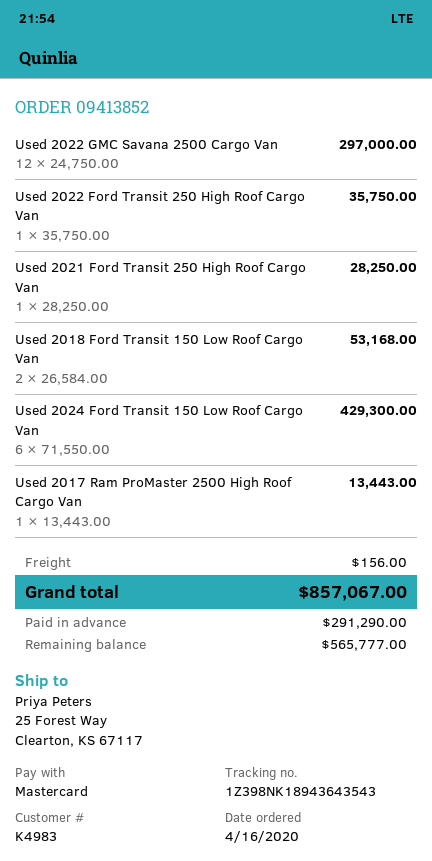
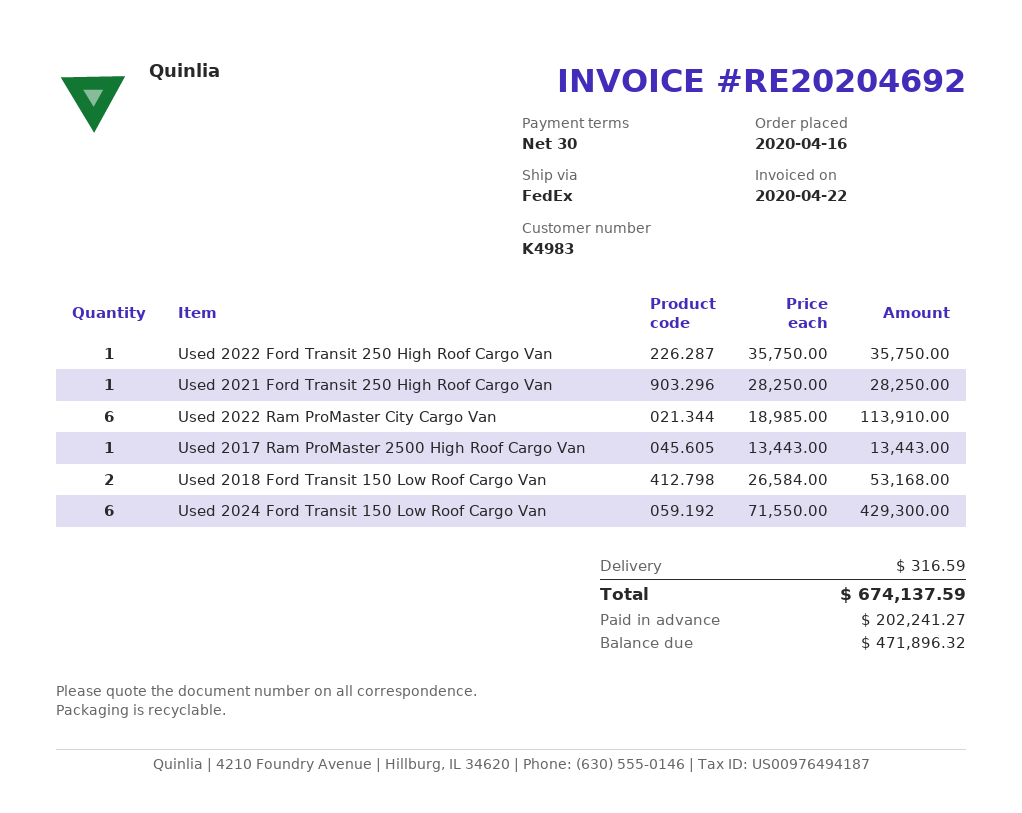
Used 2022 GMC Savana 2500 Cargo Van: 12 x 24750.00 = 297000.00 -> none
Used 2022 Ram ProMaster City Cargo Van: none -> 6 x 18985.00 = 113910.00
shipping: 156.00 -> 316.59
total: 857067.00 -> 674137.59
deposit: 291290.00 -> 202241.27
balance: 565777.00 -> 471896.32

